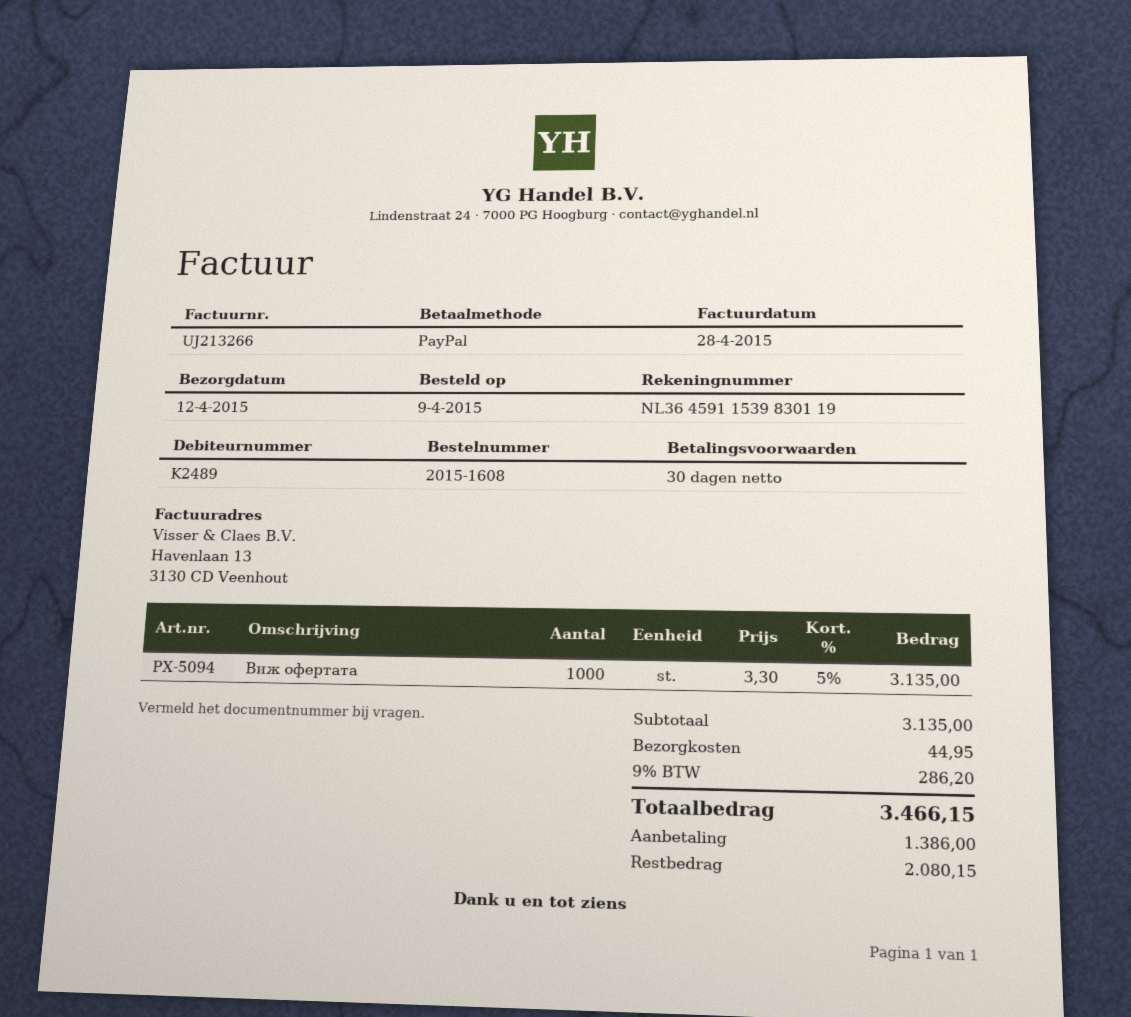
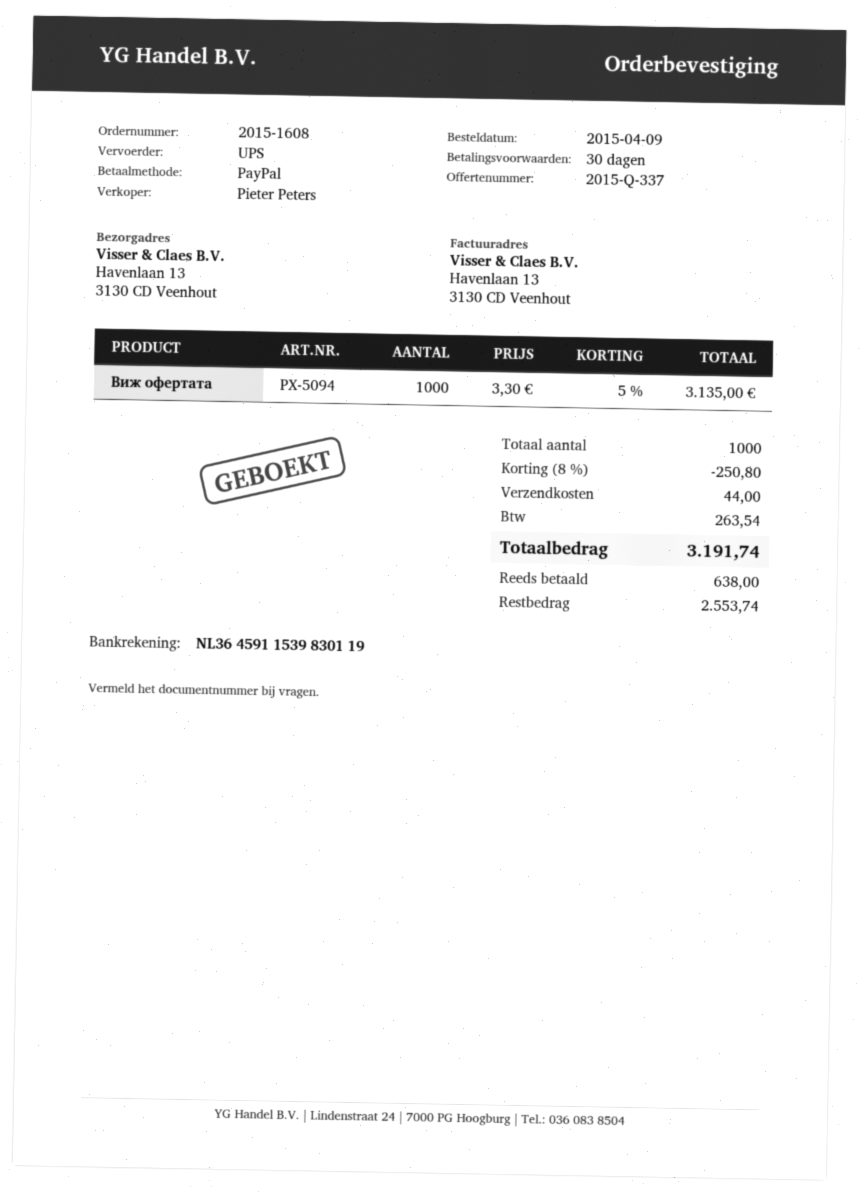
discount: none -> 8% = 250.80
shipping: 44.95 -> 44.00
tax: 286.20 -> 263.54
total: 3466.15 -> 3191.74
deposit: 1386.00 -> 638.00
balance: 2080.15 -> 2553.74

